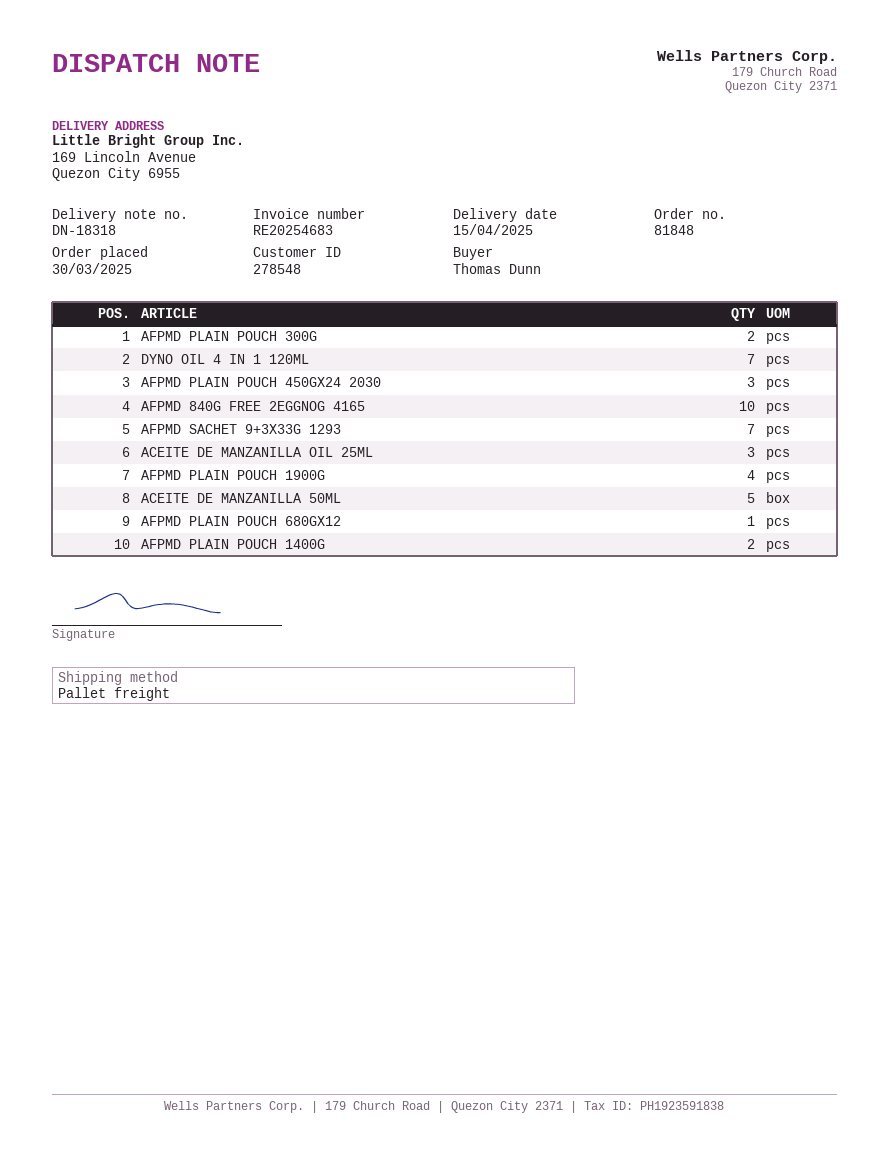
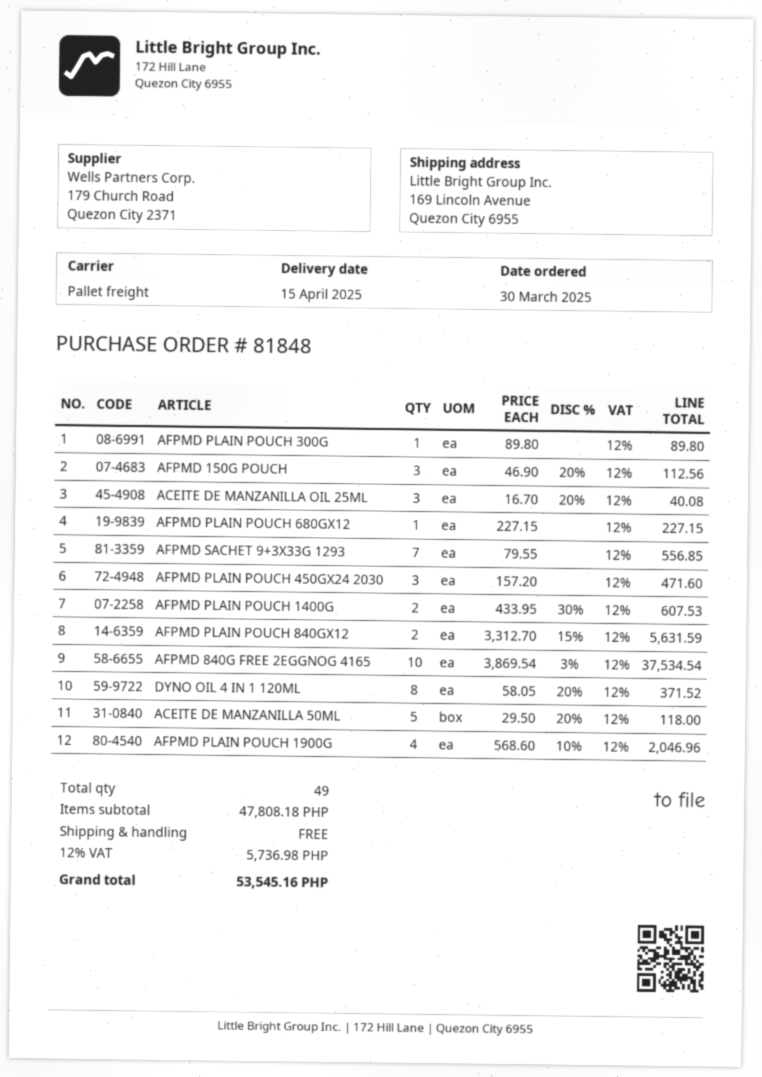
AFPMD PLAIN POUCH 300G: 2 -> 1
DYNO OIL 4 IN 1 120ML: 7 -> 8
AFPMD 150G POUCH: none -> 3
AFPMD PLAIN POUCH 840GX12: none -> 2

